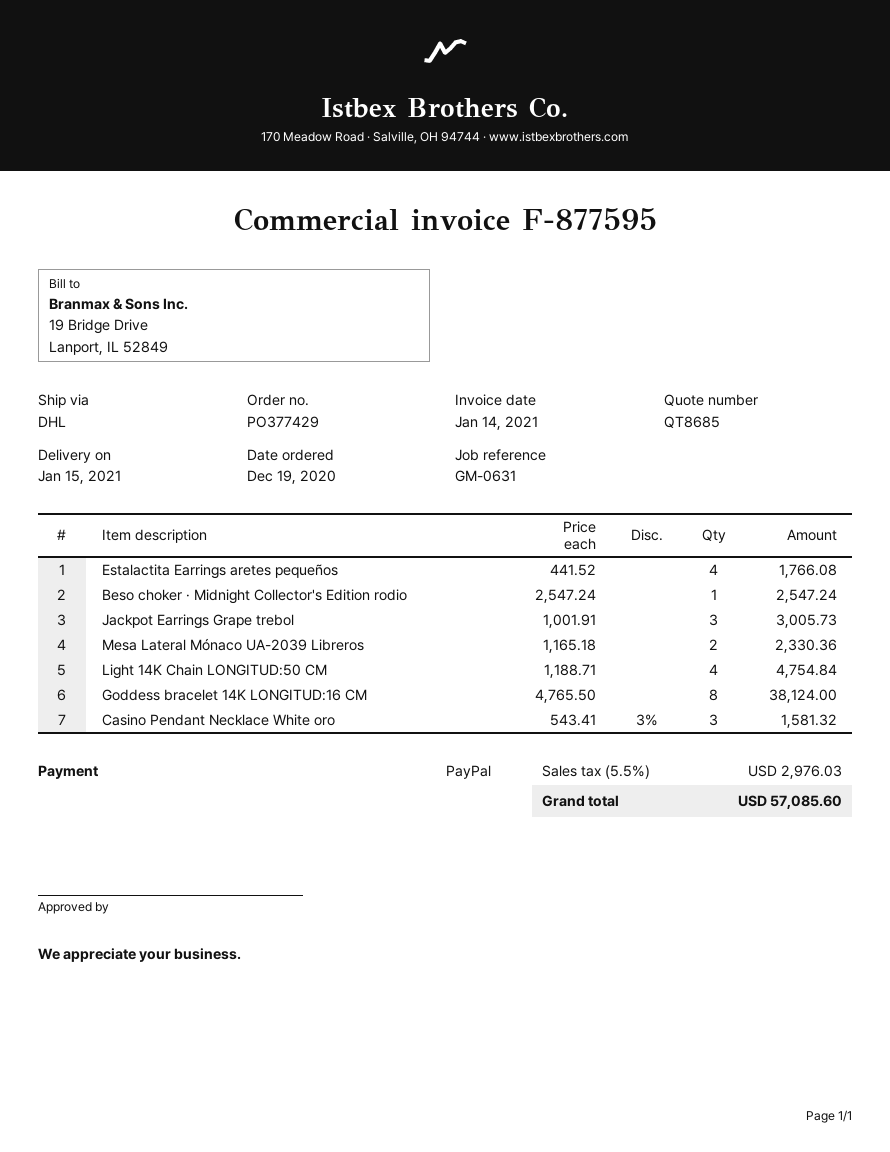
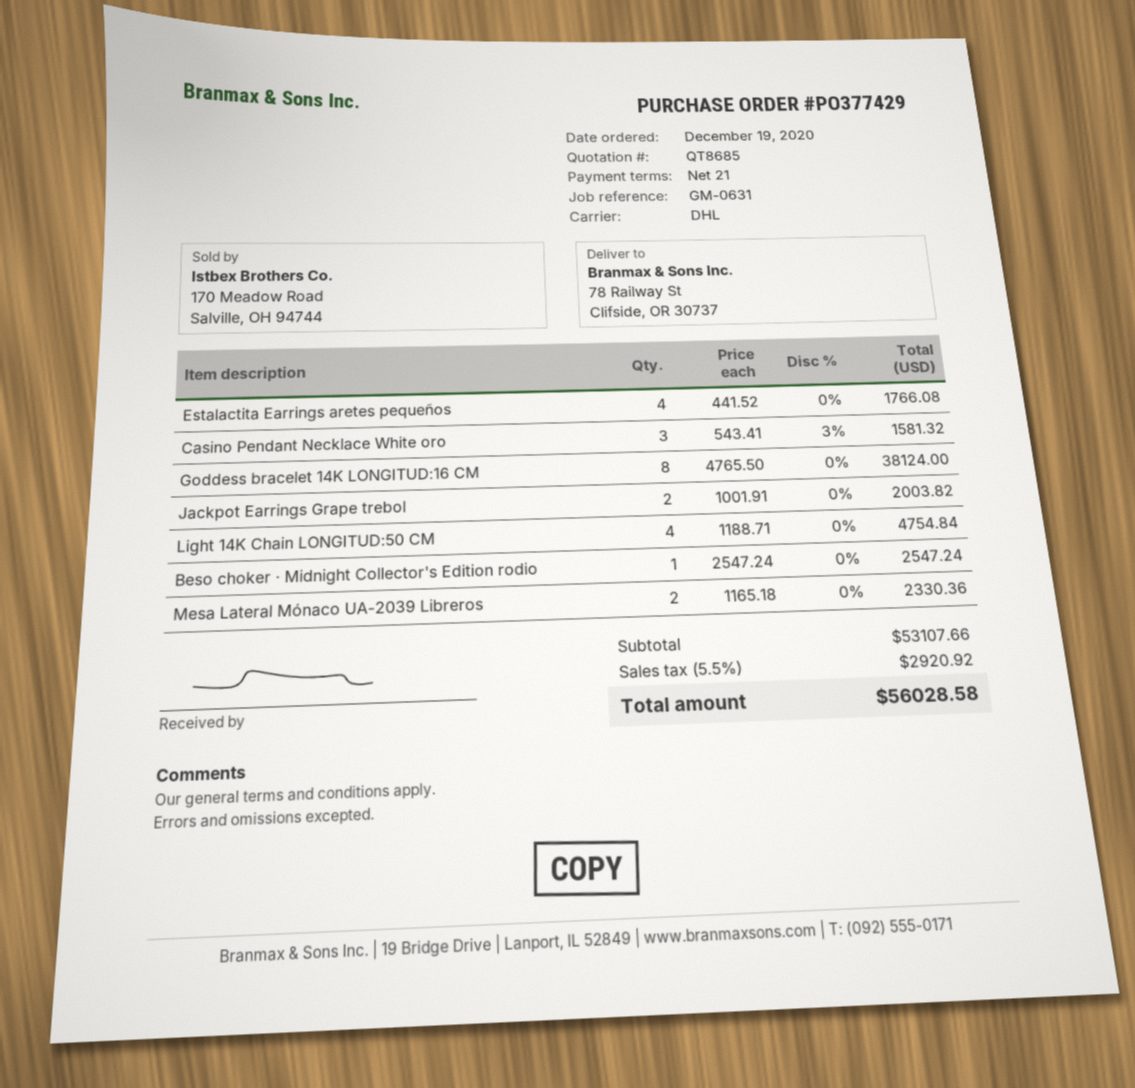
Jackpot Earrings Grape trebol: 3 x 1001.91 = 3005.73 -> 2 x 1001.91 = 2003.82
tax: 5.5% = 2976.03 -> 5.5% = 2920.92
total: 57085.60 -> 56028.58

